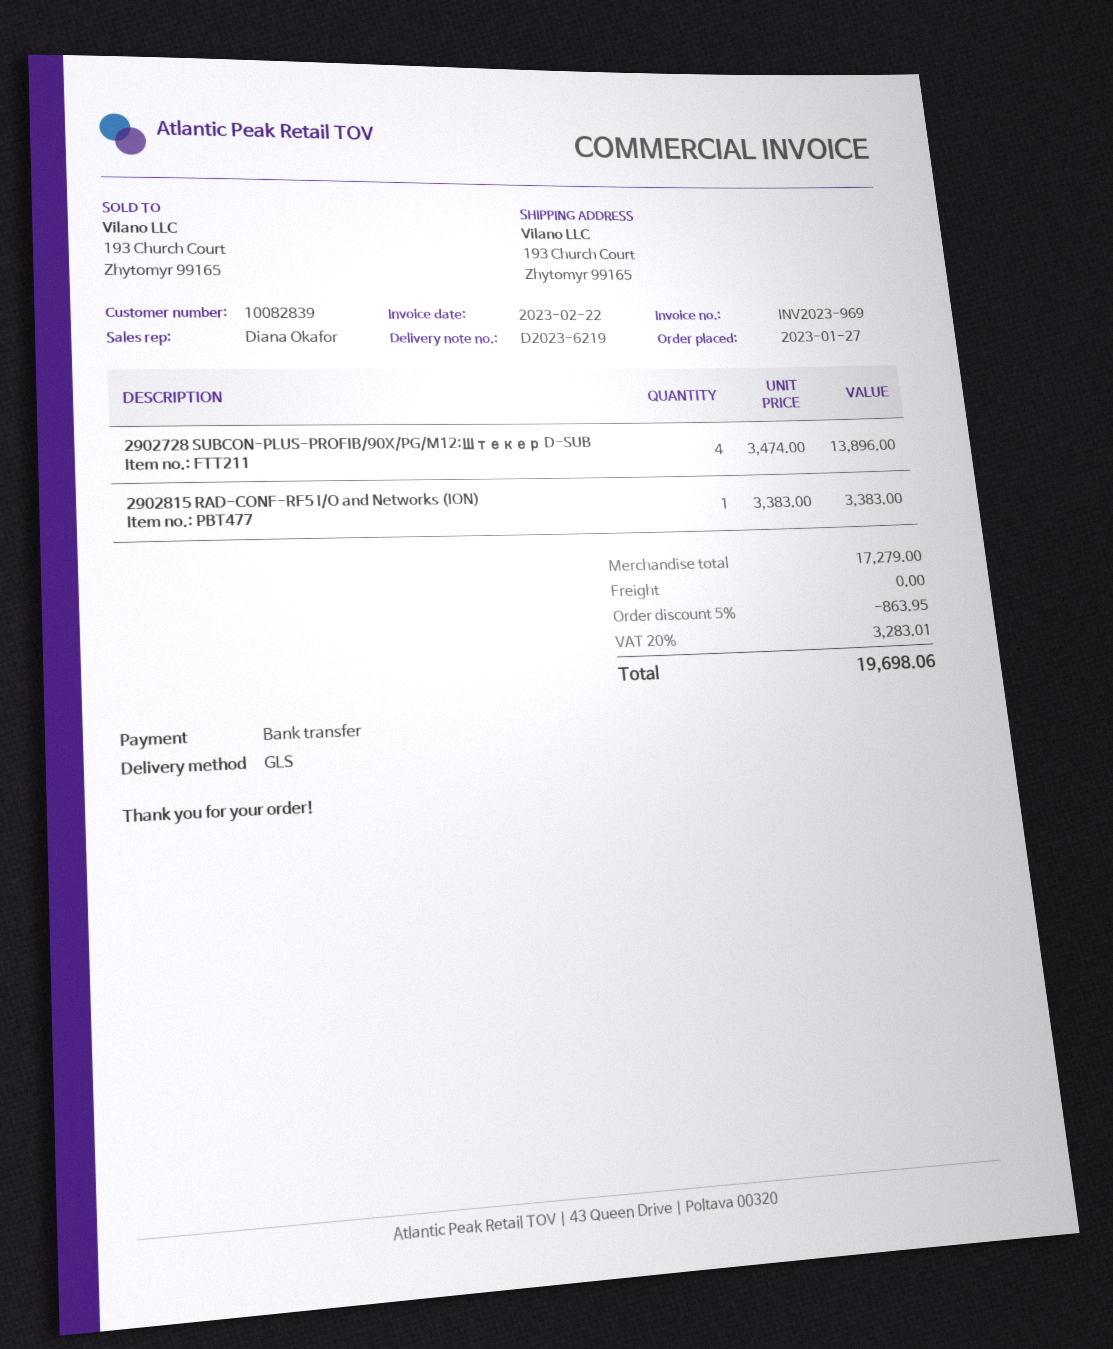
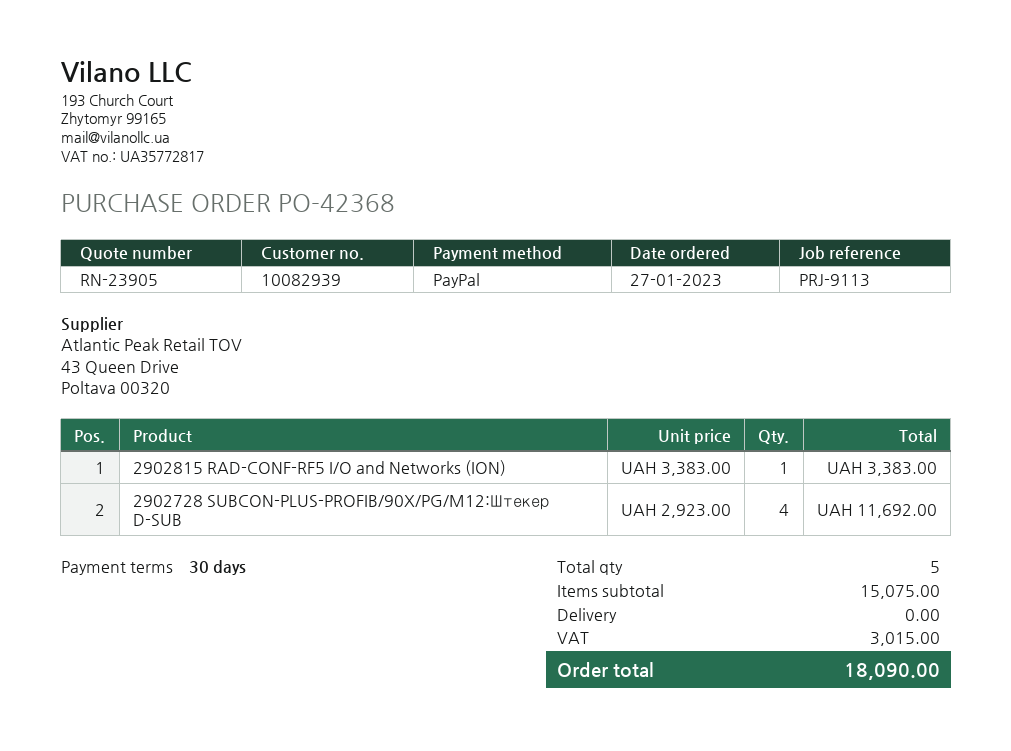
customer number: 10082839 -> 10082939
payment method: bank transfer -> PayPal
2902728 SUBCON-PLUS-PROFIB/90X/PG/M12:Штекер D-SUB: 4 x 3474.00 = 13896.00 -> 4 x 2923.00 = 11692.00
subtotal: 17279.00 -> 15075.00
discount: 5% = 863.95 -> none
tax: 3283.01 -> 3015.00
total: 19698.06 -> 18090.00

